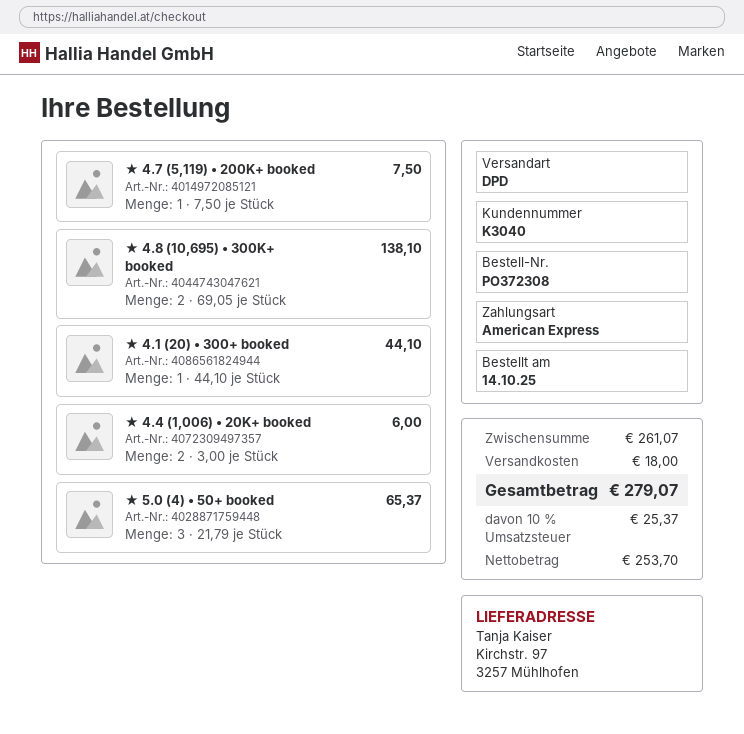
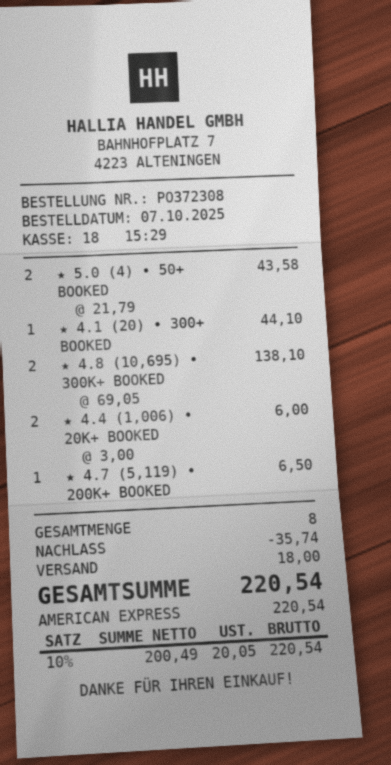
order date: 2025-10-14 -> 2025-10-07
★ 4.7 (5,119) • 200K+ booked: 1 x 7.50 = 7.50 -> 1 x 6.50 = 6.50
★ 5.0 (4) • 50+ booked: 3 x 21.79 = 65.37 -> 2 x 21.79 = 43.58
discount: none -> 35.74
net: 253.70 -> 200.49
tax: 10% = 25.37 -> 10% = 20.05
total: 279.07 -> 220.54

